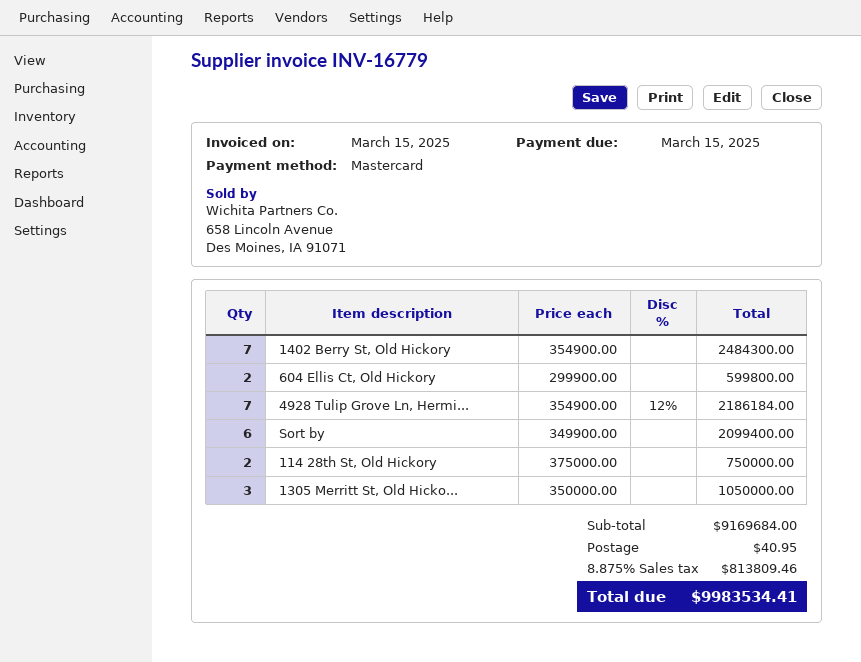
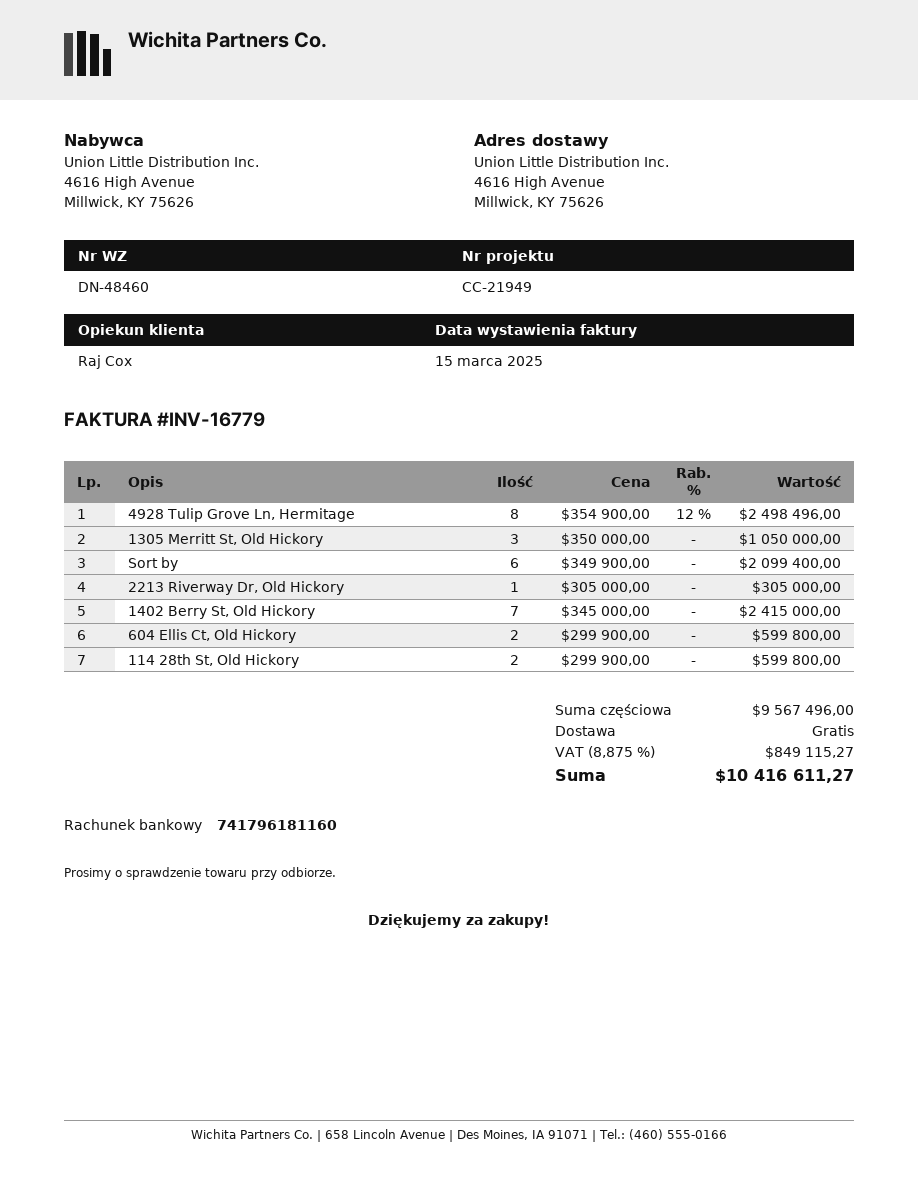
1402 Berry St, Old Hickory: 7 x 354900.00 = 2484300.00 -> 7 x 345000.00 = 2415000.00
4928 Tulip Grove Ln, Hermi...: 7 x 354900.00 - 12% = 2186184.00 -> 8 x 354900.00 - 12% = 2498496.00
114 28th St, Old Hickory: 2 x 375000.00 = 750000.00 -> 2 x 299900.00 = 599800.00
2213 Riverway Dr, Old Hickory: none -> 1 x 305000.00 = 305000.00
subtotal: 9169684.00 -> 9567496.00
shipping: 40.95 -> 0.00
tax: 8.875% = 813809.46 -> 8.875% = 849115.27
total: 9983534.41 -> 10416611.27

